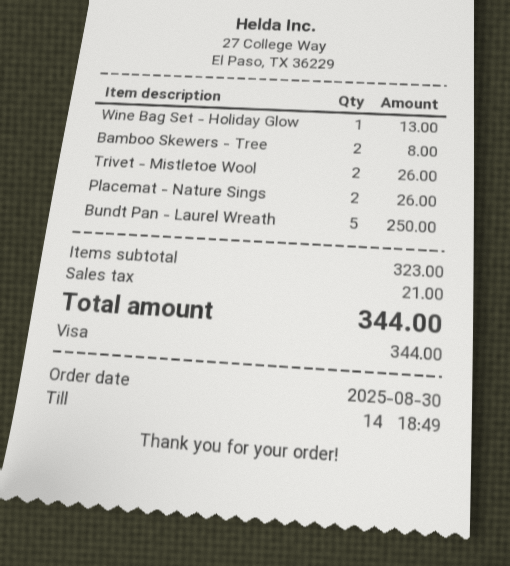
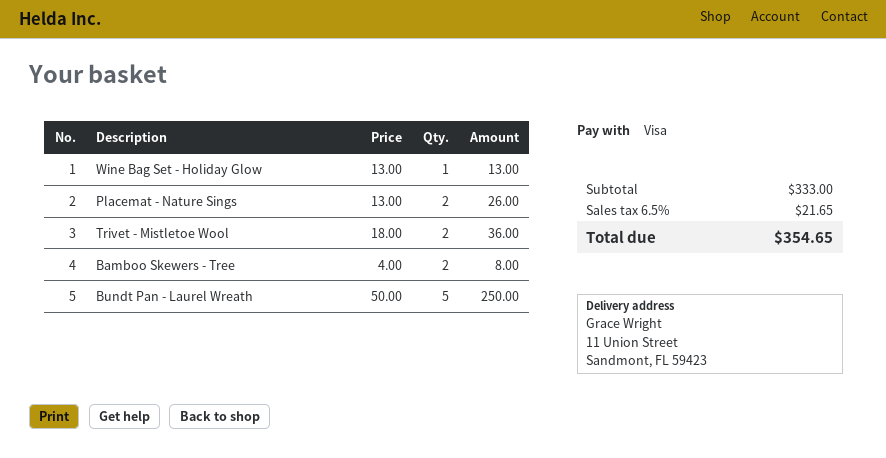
Trivet - Mistletoe Wool: 2 for 26.00 -> 2 for 36.00
subtotal: 323.00 -> 333.00
tax: 21.00 -> 21.65
total: 344.00 -> 354.65

